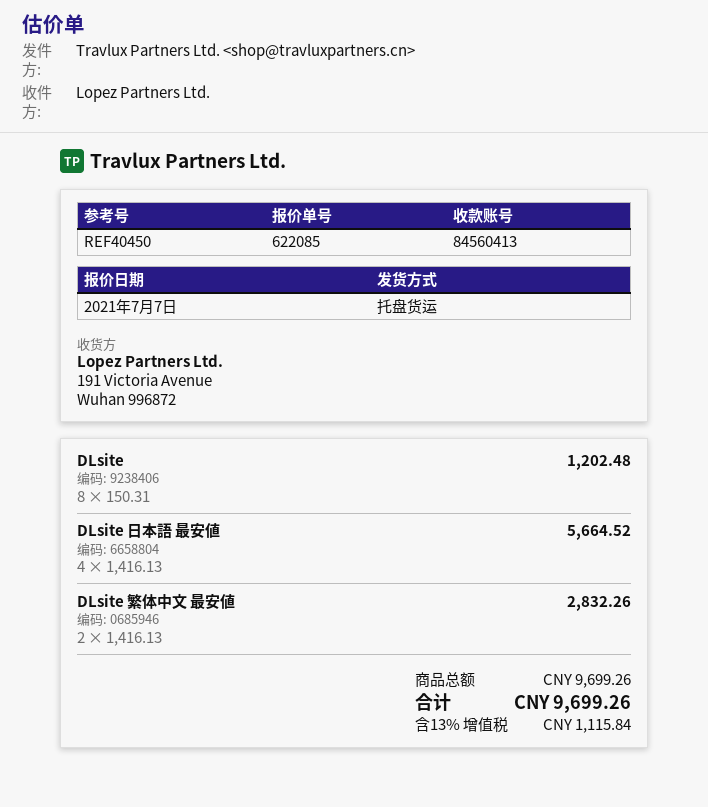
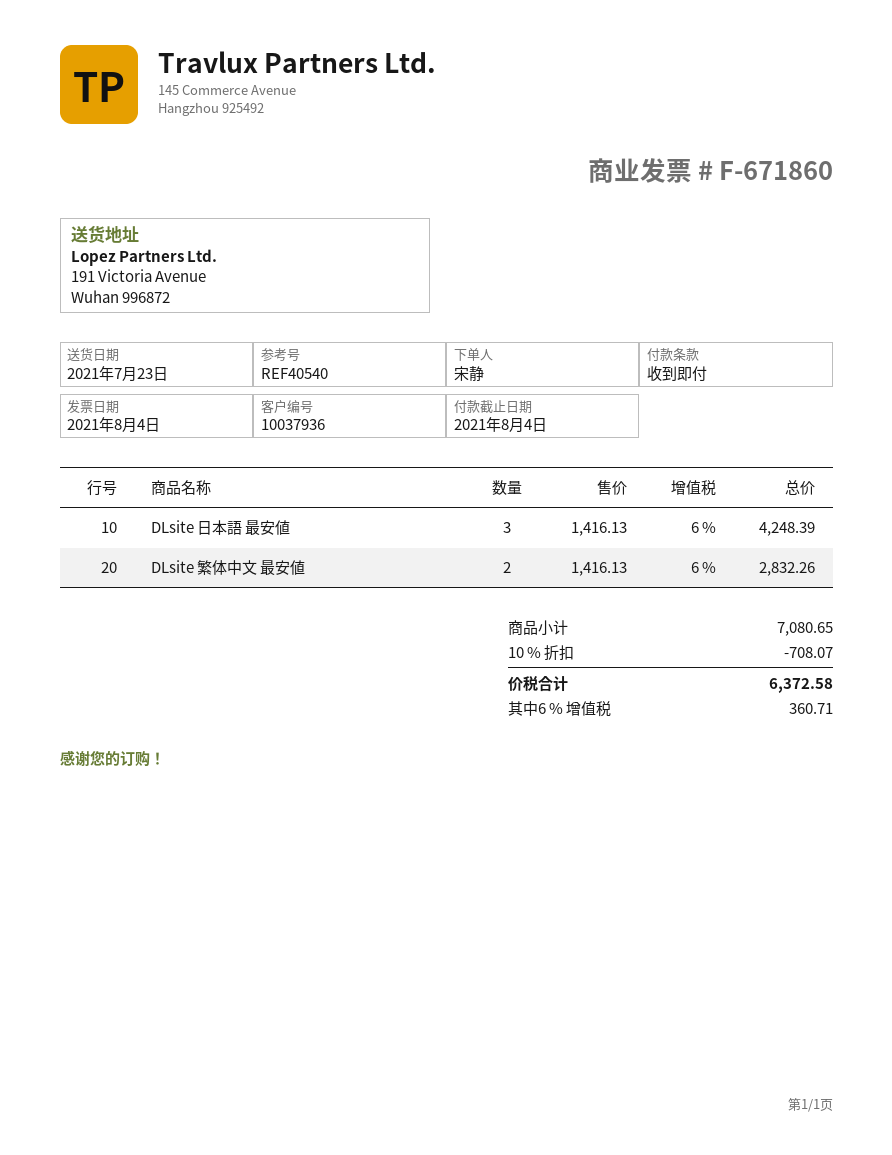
reference: REF40450 -> REF40540
DLsite: 8 x 150.31 = 1202.48 -> none
DLsite 日本語 最安値: 4 x 1416.13 = 5664.52 -> 3 x 1416.13 = 4248.39
subtotal: 9699.26 -> 7080.65
discount: none -> 10% = 708.07
tax: 13% = 1115.84 -> 6% = 360.71
total: 9699.26 -> 6372.58

